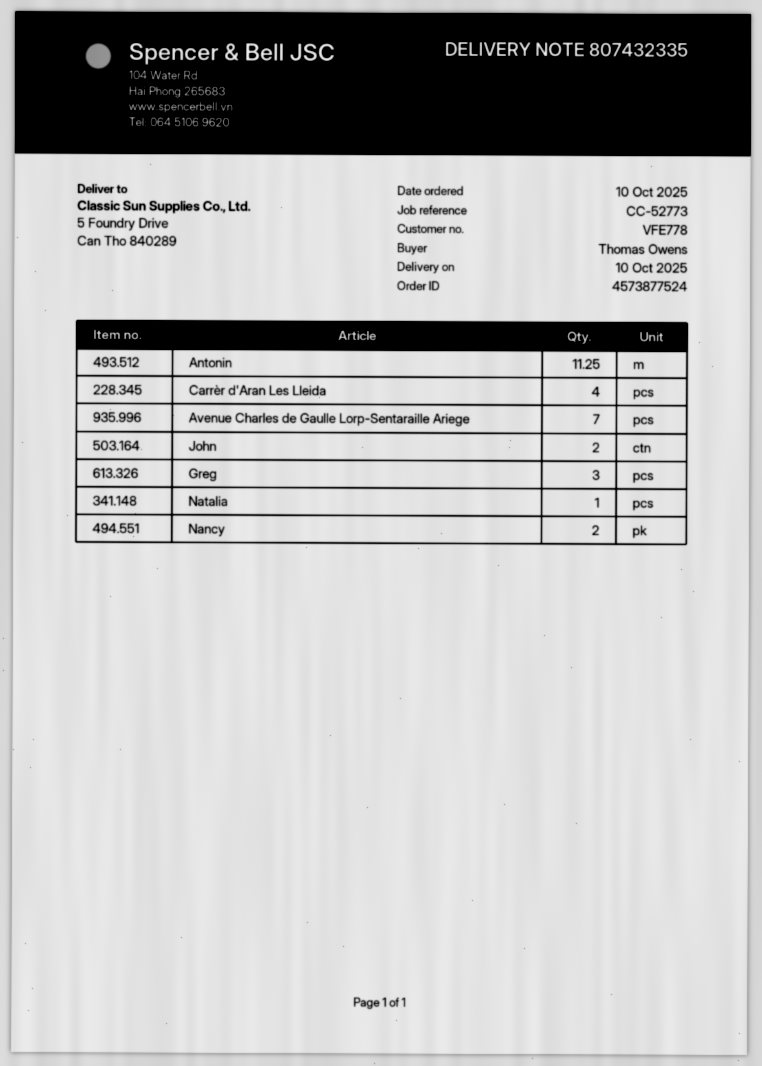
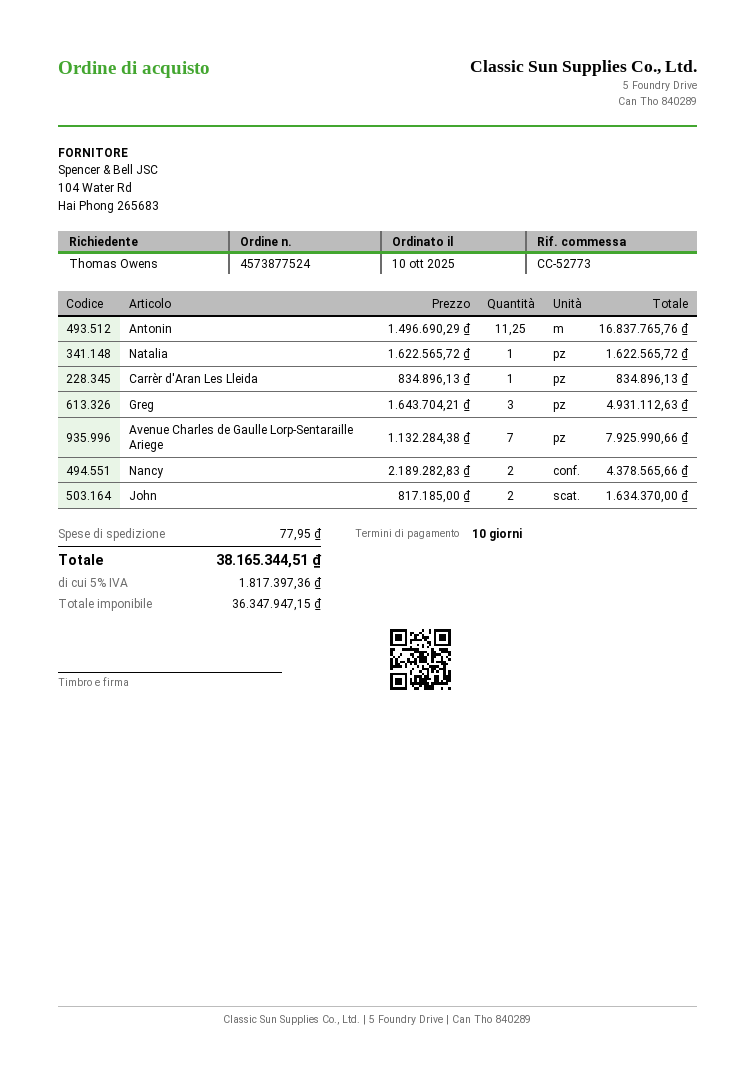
Carrèr d'Aran Les Lleida: 4 -> 1

